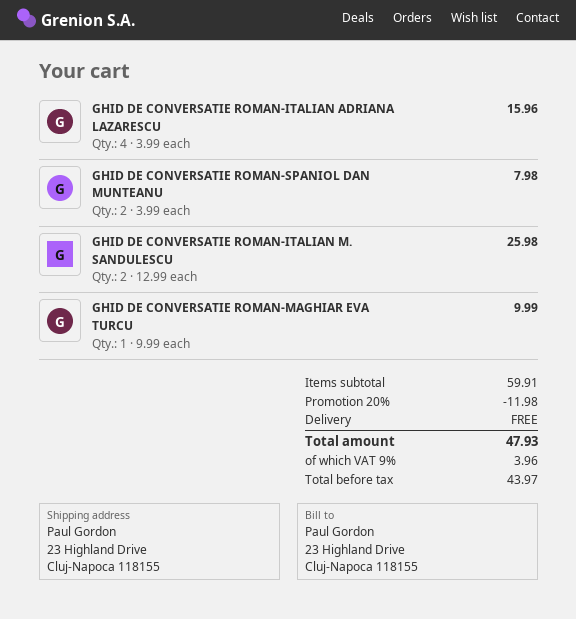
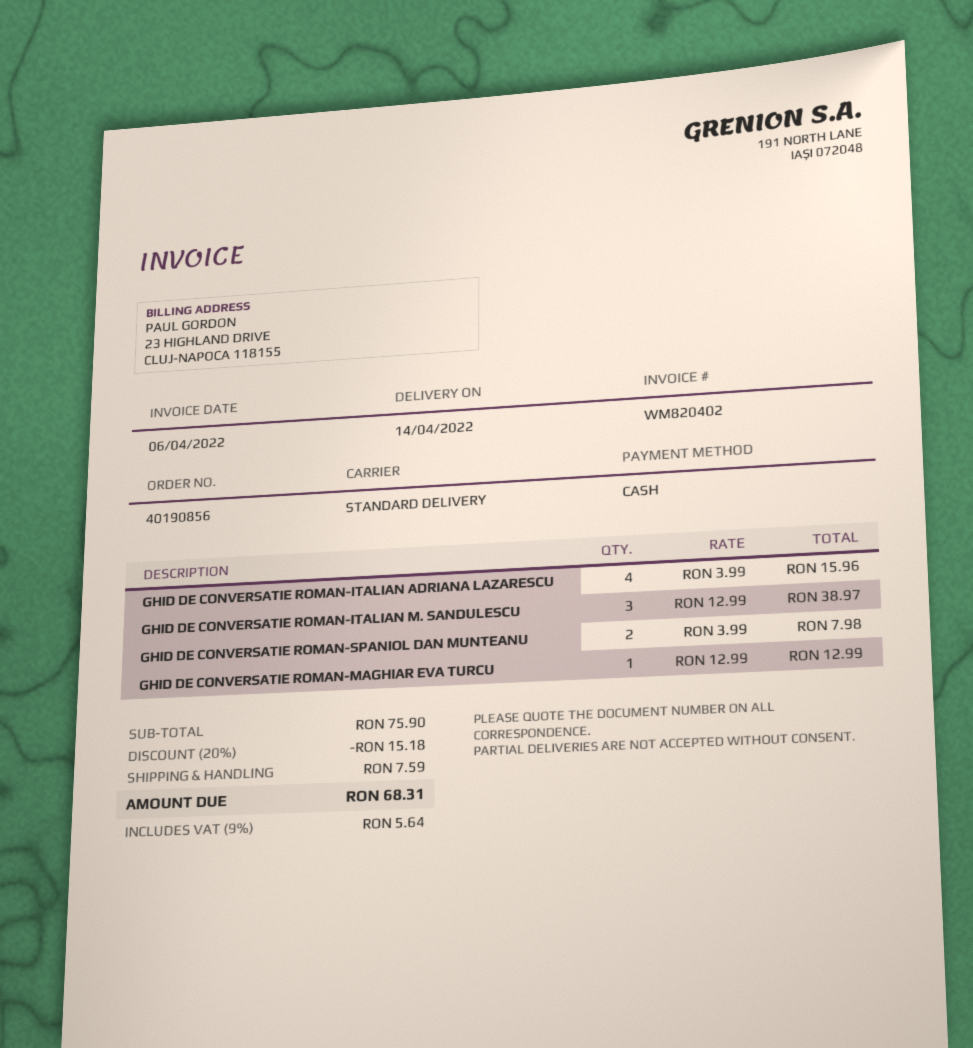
GHID DE CONVERSATIE ROMAN-ITALIAN M. SANDULESCU: 2 x 12.99 = 25.98 -> 3 x 12.99 = 38.97
GHID DE CONVERSATIE ROMAN-MAGHIAR EVA TURCU: 1 x 9.99 = 9.99 -> 1 x 12.99 = 12.99
subtotal: 59.91 -> 75.90
discount: 20% = 11.98 -> 20% = 15.18
shipping: 0.00 -> 7.59
tax: 9% = 3.96 -> 9% = 5.64
total: 47.93 -> 68.31

